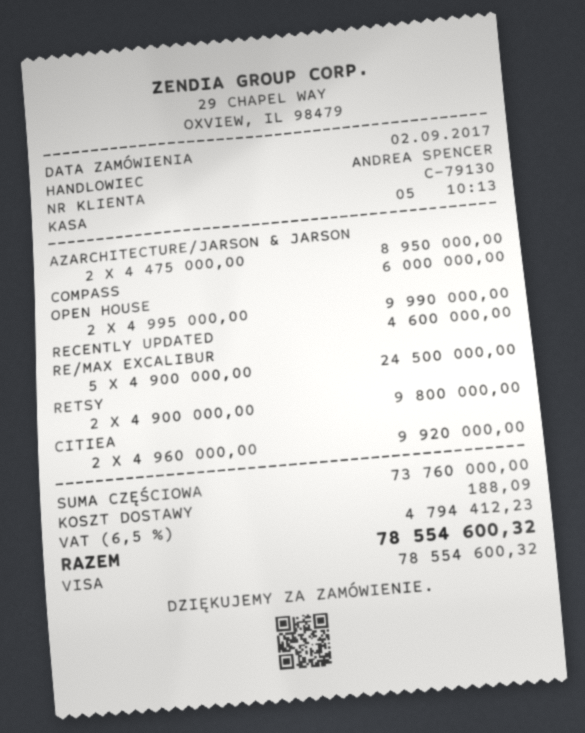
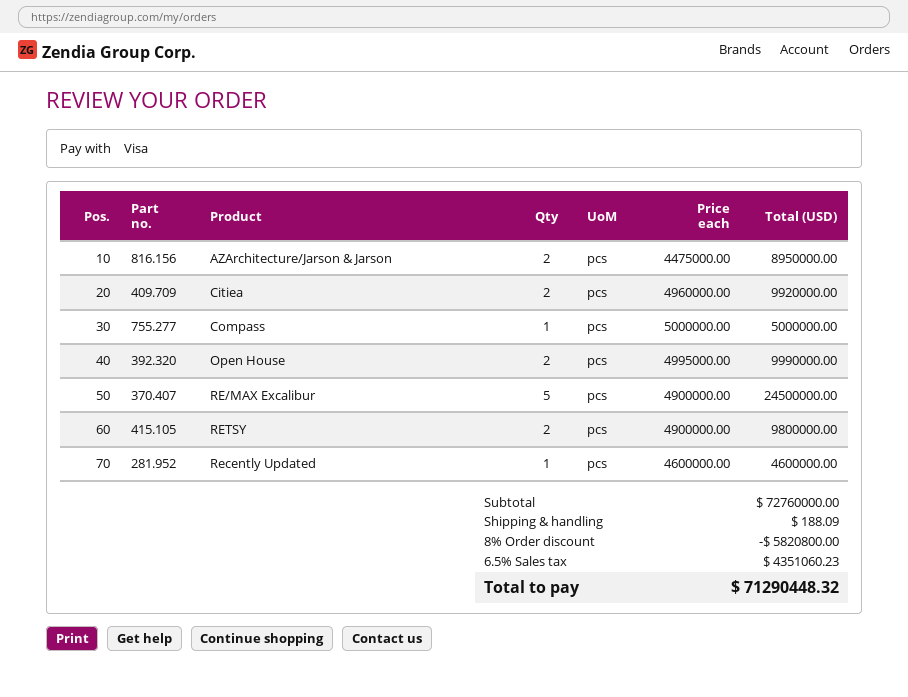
COMPASS: 1 x 6000000.00 = 6000000.00 -> 1 x 5000000.00 = 5000000.00
subtotal: 73760000.00 -> 72760000.00
discount: none -> 8% = 5820800.00
tax: 6.5% = 4794412.23 -> 6.5% = 4351060.23
total: 78554600.32 -> 71290448.32

